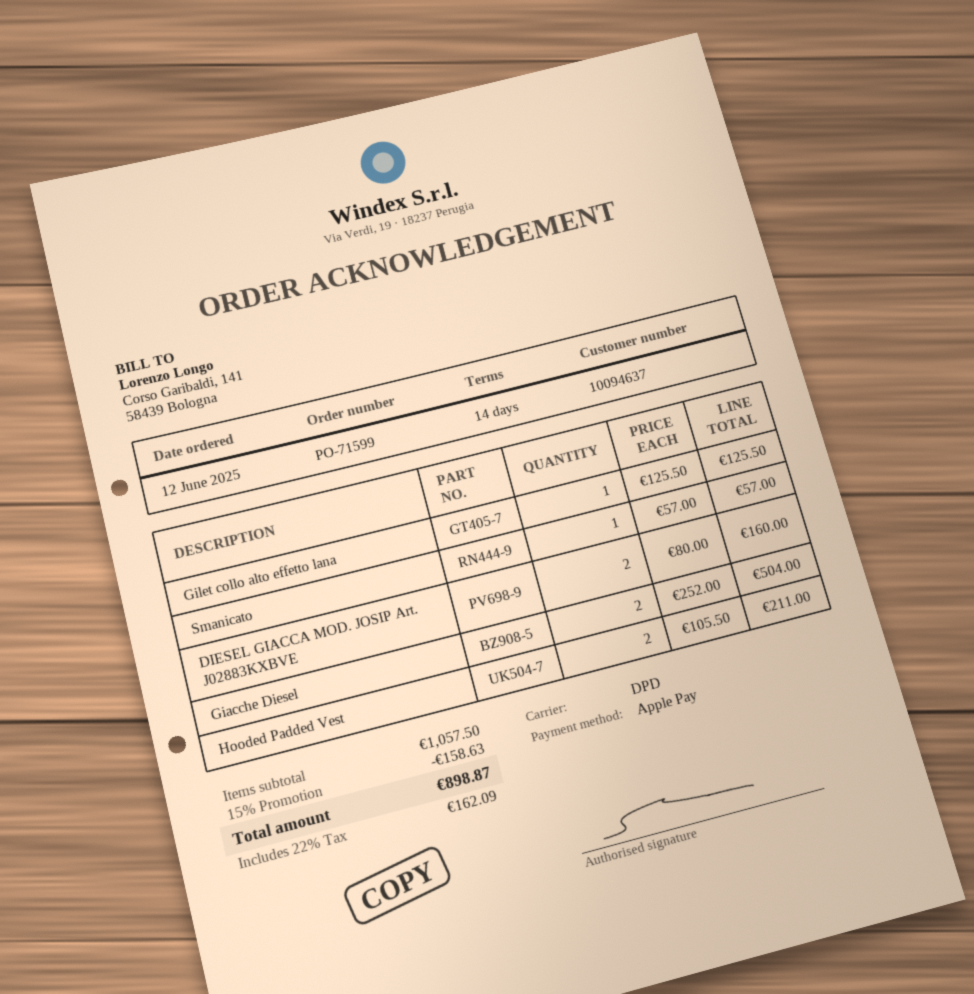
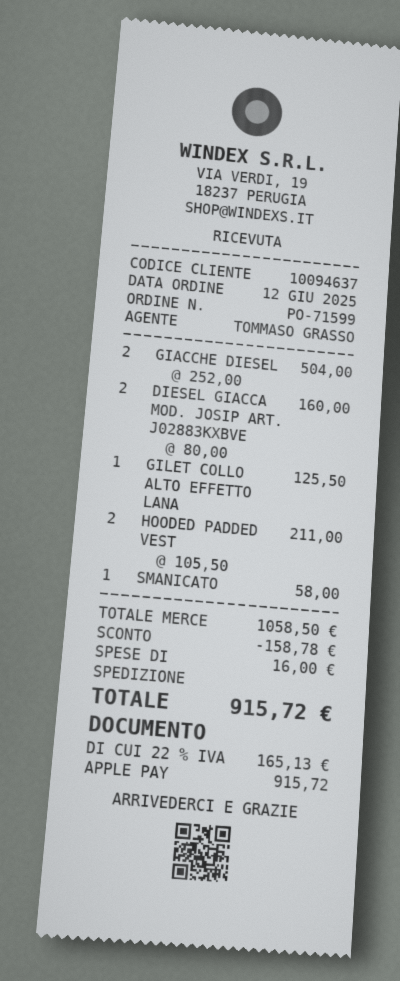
Smanicato: 1 x 57.00 = 57.00 -> 1 x 58.00 = 58.00
subtotal: 1057.50 -> 1058.50
discount: 158.63 -> 158.78
shipping: none -> 16.00
tax: 22% = 162.09 -> 22% = 165.13
total: 898.87 -> 915.72

